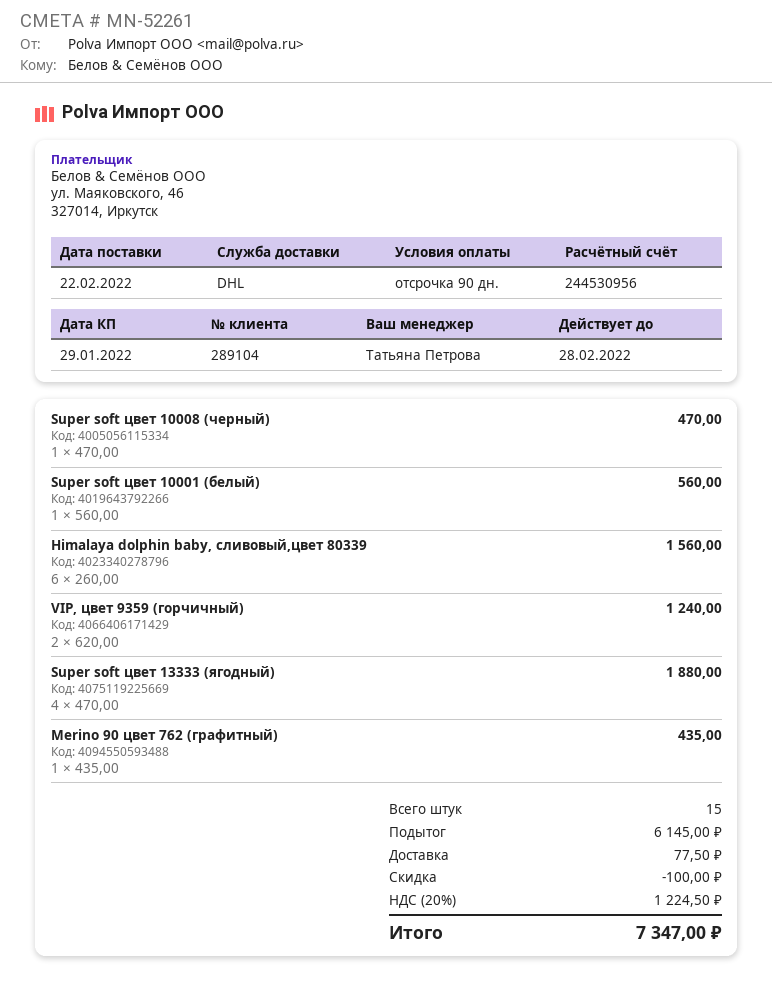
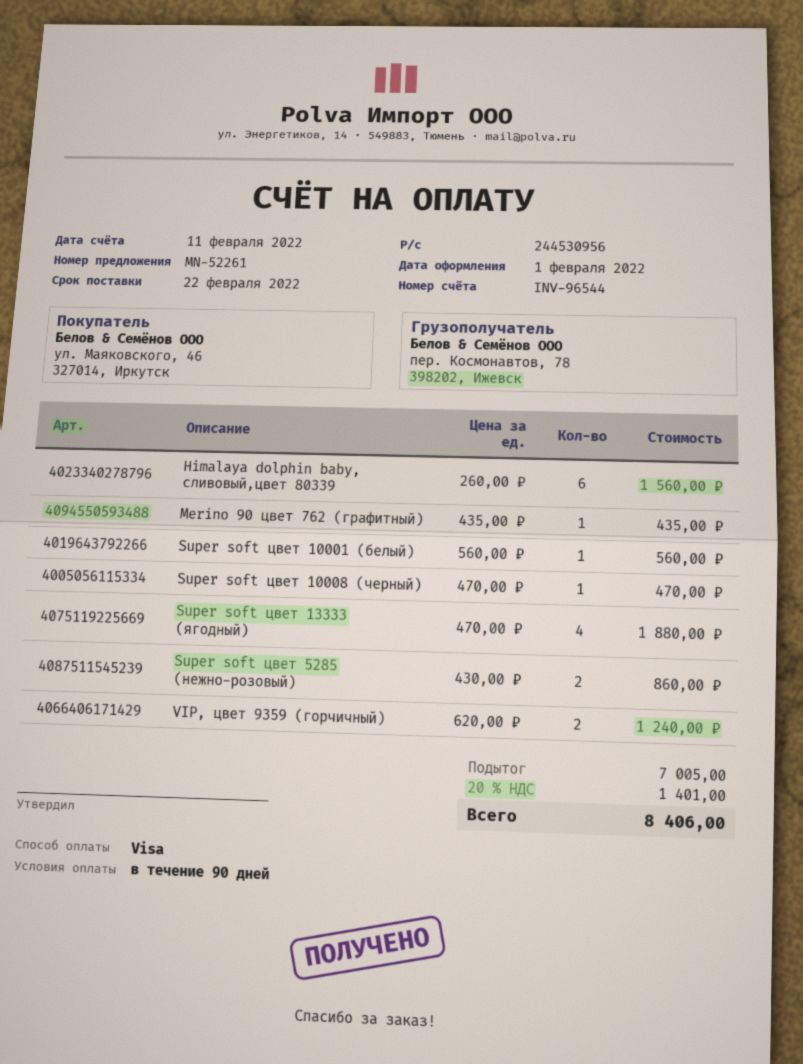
Super soft цвет 5285 (нежно-розовый): none -> 2 x 430.00 = 860.00
subtotal: 6145.00 -> 7005.00
discount: 100.00 -> none
shipping: 77.50 -> none
tax: 20% = 1224.50 -> 20% = 1401.00
total: 7347.00 -> 8406.00

